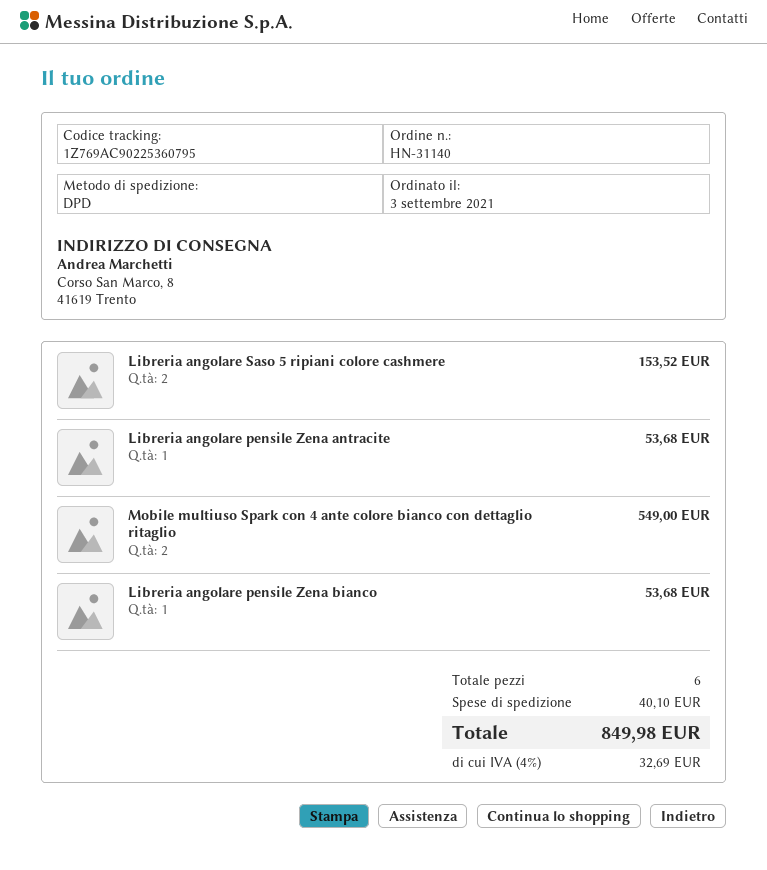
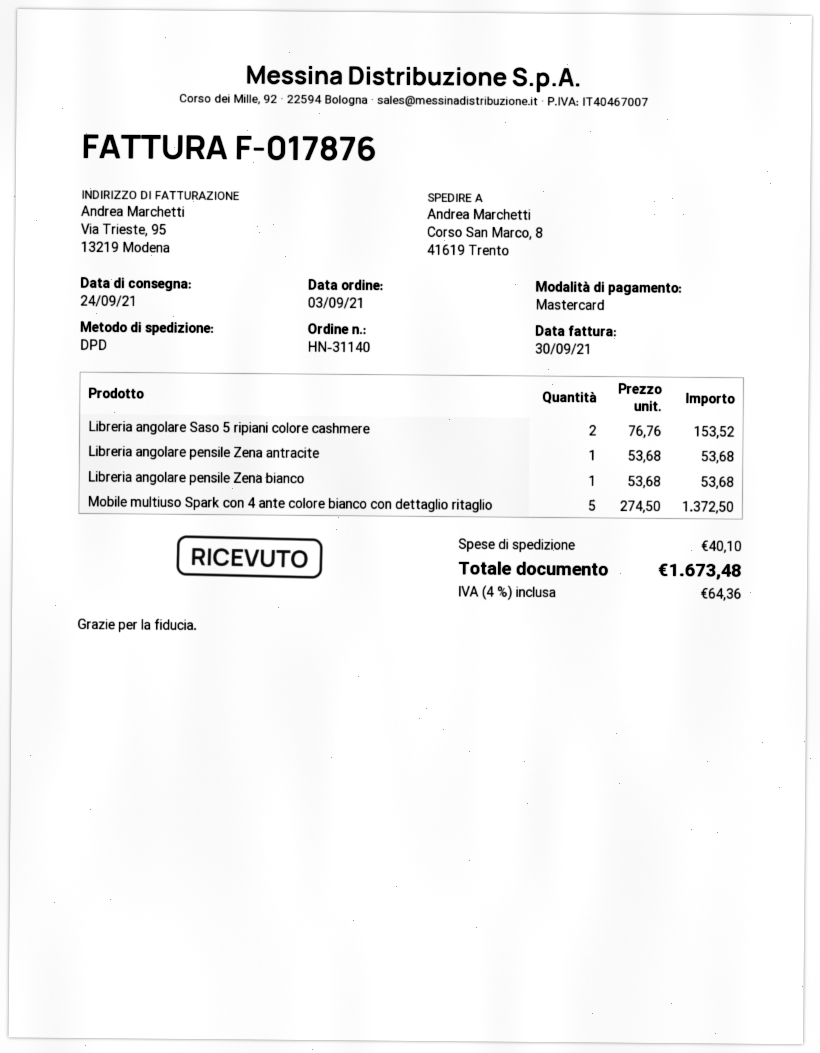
Mobile multiuso Spark con 4 ante colore bianco con dettaglio ritaglio: 2 for 549.00 -> 5 for 1372.50
tax: 4% = 32.69 -> 4% = 64.36
total: 849.98 -> 1673.48

